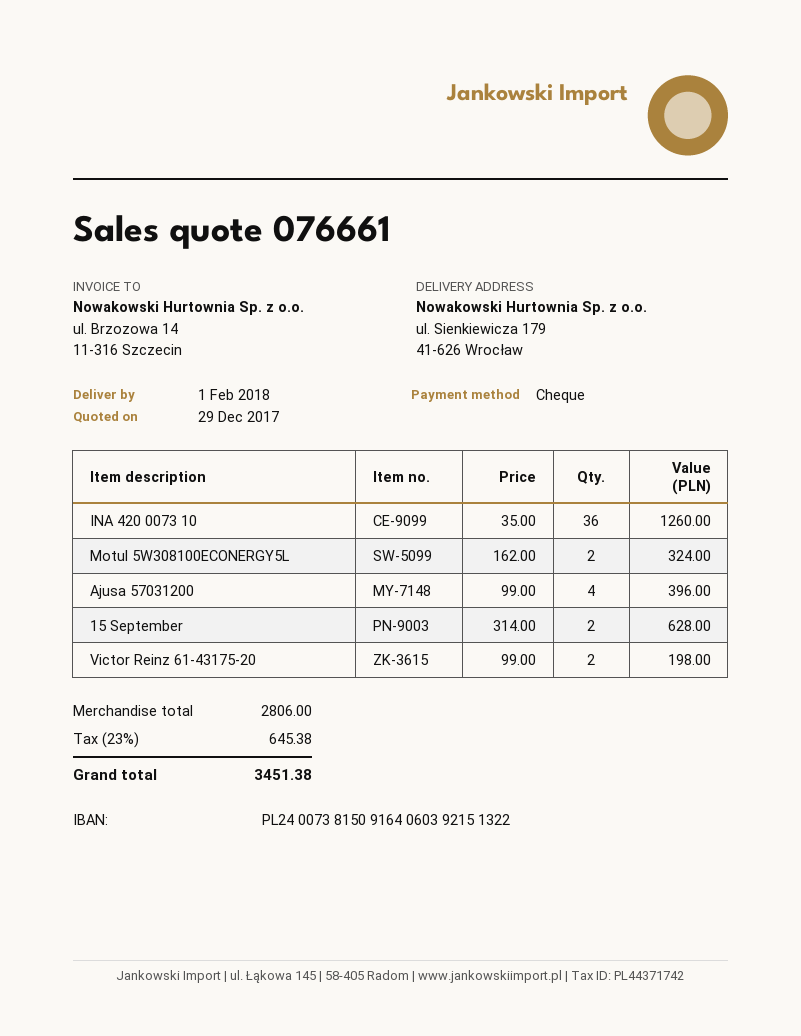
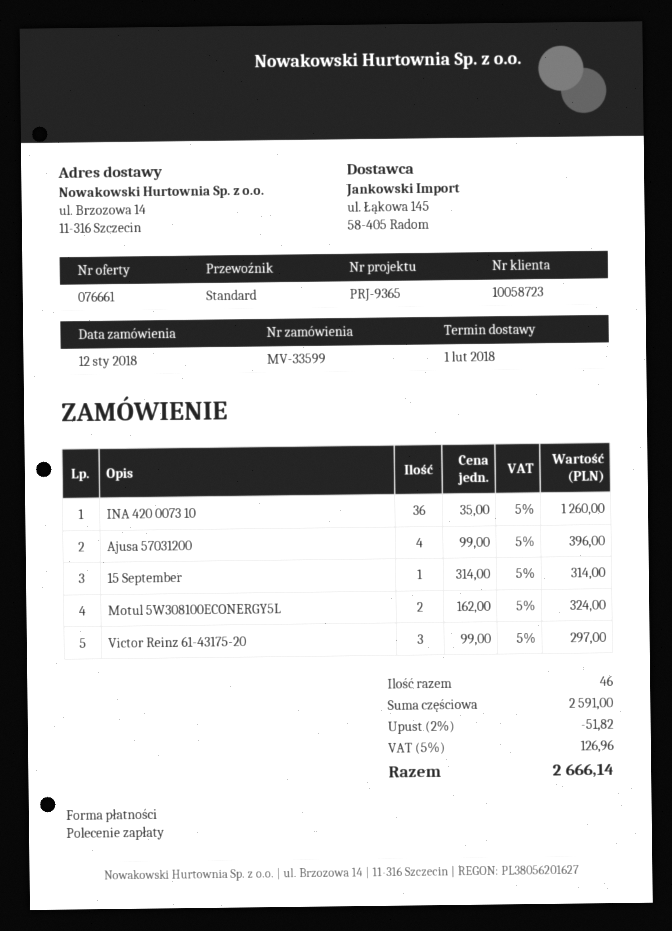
payment method: cheque -> direct debit
ship to: ul. Sienkiewicza 179, 41-626 Wrocław -> ul. Brzozowa 14, 11-316 Szczecin
15 September: 2 x 314.00 = 628.00 -> 1 x 314.00 = 314.00
Victor Reinz 61-43175-20: 2 x 99.00 = 198.00 -> 3 x 99.00 = 297.00
subtotal: 2806.00 -> 2591.00
discount: none -> 2% = 51.82
tax: 23% = 645.38 -> 5% = 126.96
total: 3451.38 -> 2666.14

